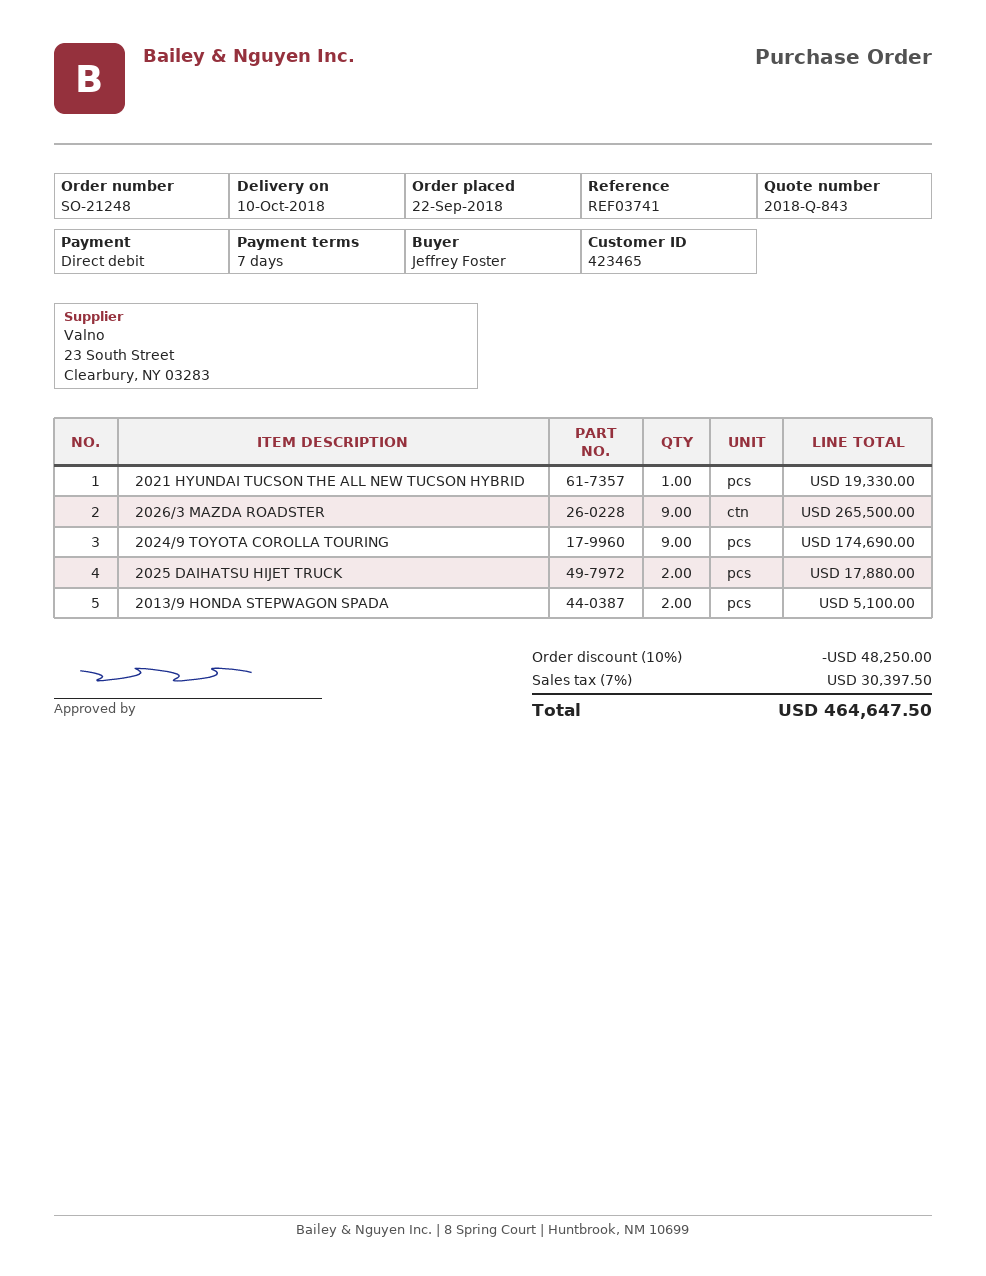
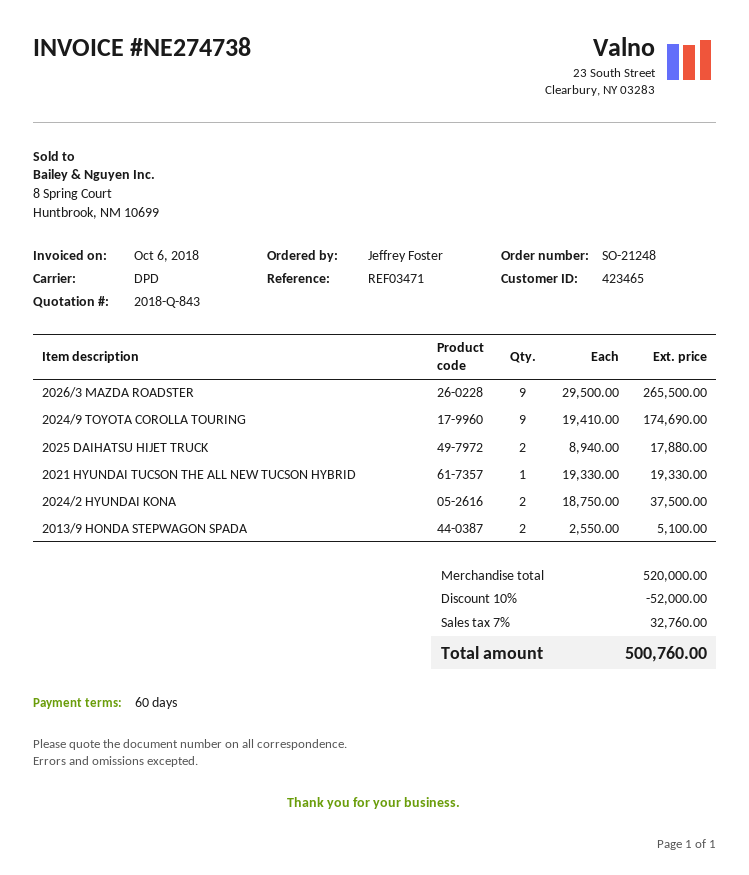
payment terms: 7 days -> 60 days
reference: REF03741 -> REF03471
2024/2 HYUNDAI KONA: none -> 2 for 37500.00
discount: 10% = 48250.00 -> 10% = 52000.00
tax: 7% = 30397.50 -> 7% = 32760.00
total: 464647.50 -> 500760.00

